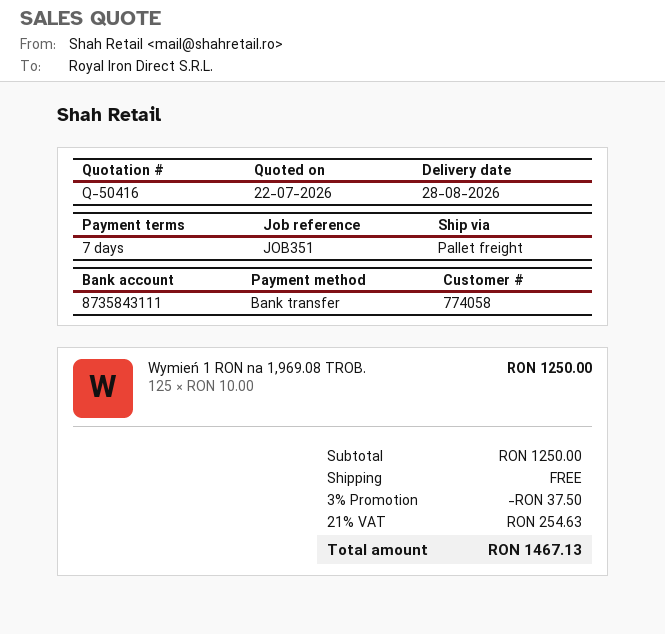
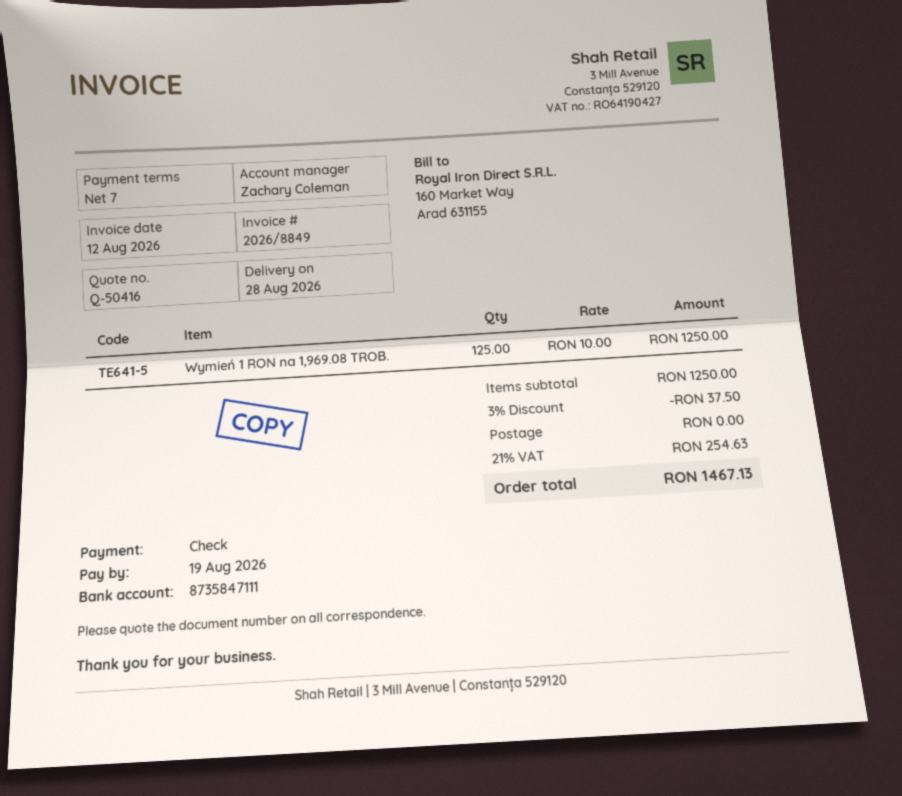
payment method: bank transfer -> cheque
bank account: 8735843111 -> 8735847111

